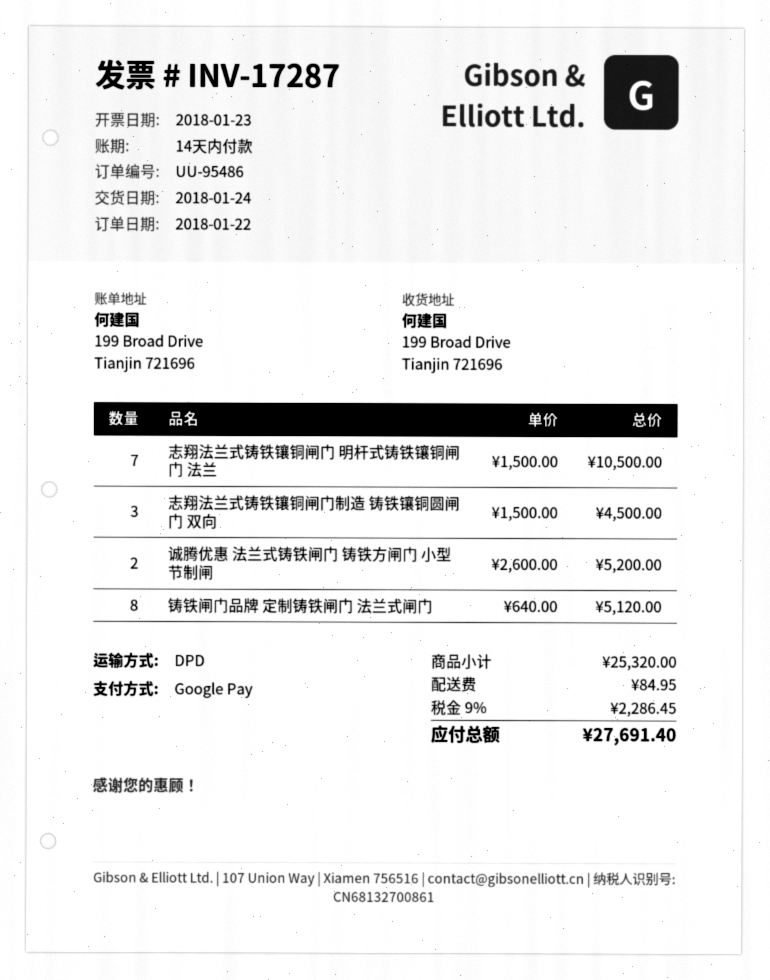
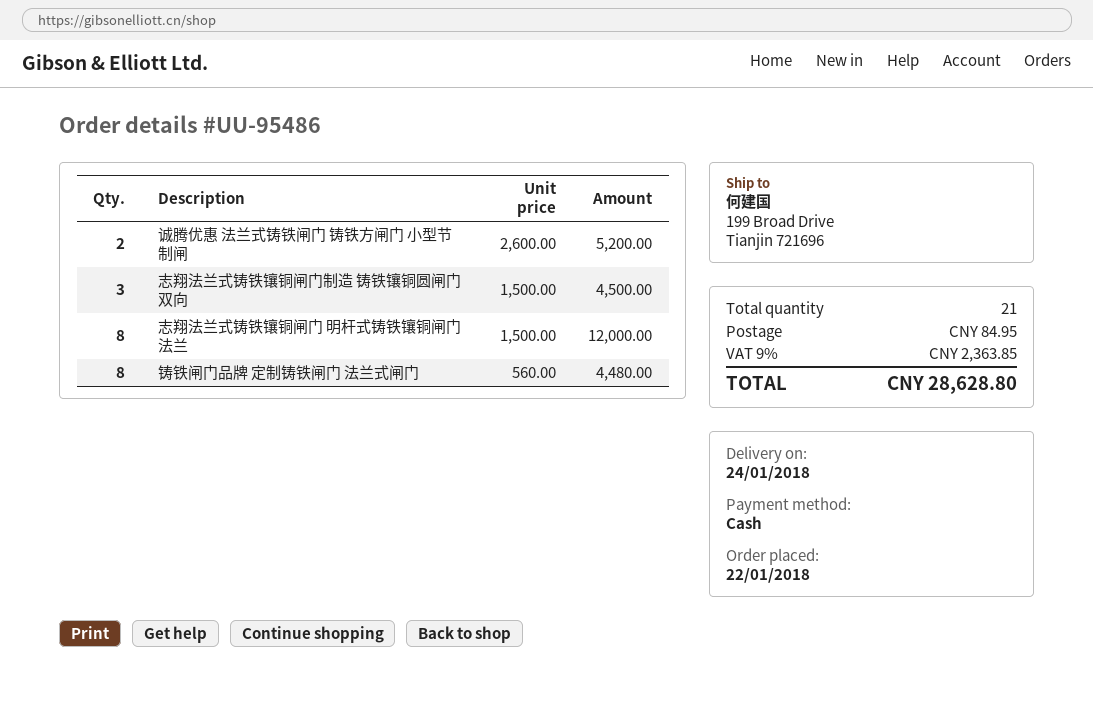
payment method: Google Pay -> cash
志翔法兰式铸铁镶铜闸门 明杆式铸铁镶铜闸门 法兰: 7 x 1500.00 = 10500.00 -> 8 x 1500.00 = 12000.00
铸铁闸门品牌 定制铸铁闸门 法兰式闸门: 8 x 640.00 = 5120.00 -> 8 x 560.00 = 4480.00
tax: 9% = 2286.45 -> 9% = 2363.85
total: 27691.40 -> 28628.80

